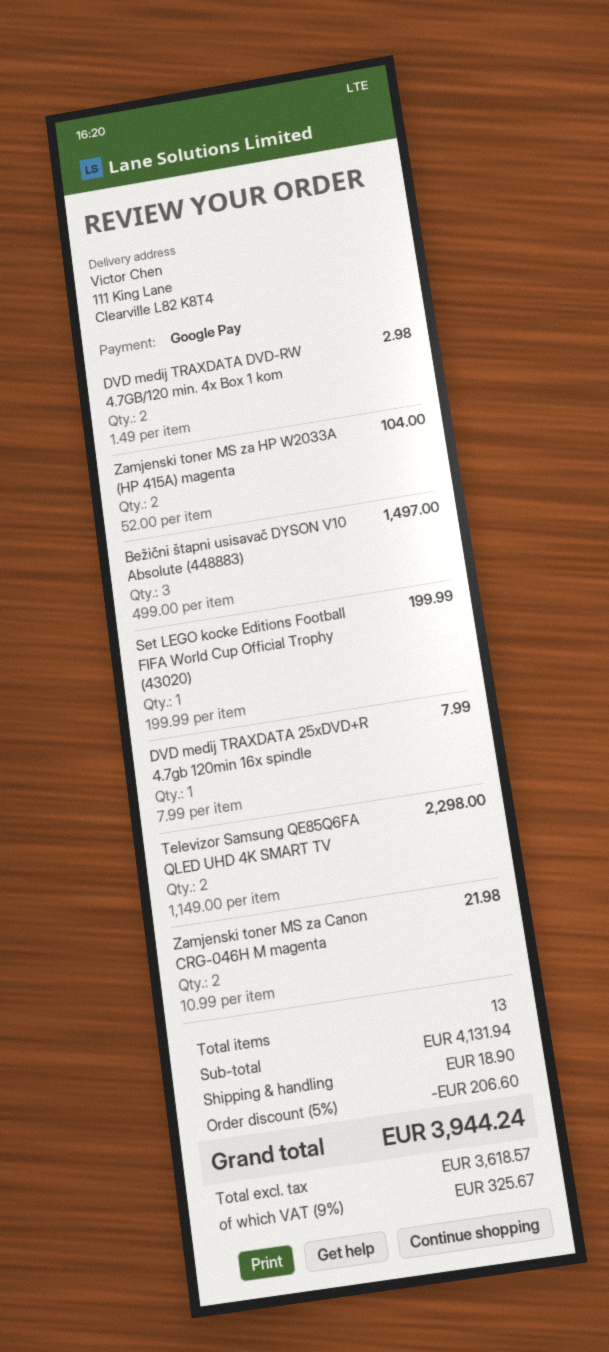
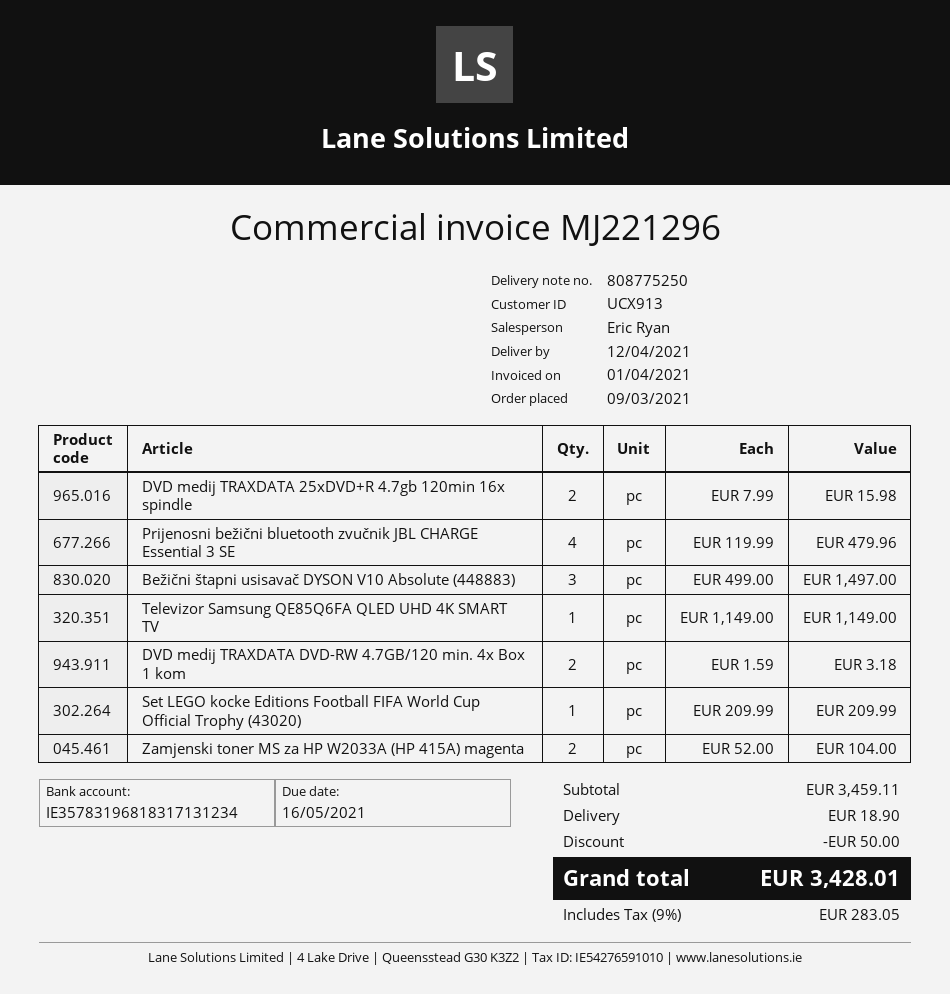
DVD medij TRAXDATA DVD-RW 4.7GB/120 min. 4x Box 1 kom: 2 x 1.49 = 2.98 -> 2 x 1.59 = 3.18
Set LEGO kocke Editions Football FIFA World Cup Official Trophy (43020): 1 x 199.99 = 199.99 -> 1 x 209.99 = 209.99
DVD medij TRAXDATA 25xDVD+R 4.7gb 120min 16x spindle: 1 x 7.99 = 7.99 -> 2 x 7.99 = 15.98
Televizor Samsung QE85Q6FA QLED UHD 4K SMART TV: 2 x 1149.00 = 2298.00 -> 1 x 1149.00 = 1149.00
Zamjenski toner MS za Canon CRG-046H M magenta: 2 x 10.99 = 21.98 -> none
Prijenosni bežični bluetooth zvučnik JBL CHARGE Essential 3 SE: none -> 4 x 119.99 = 479.96
subtotal: 4131.94 -> 3459.11
discount: 206.60 -> 50.00
tax: 9% = 325.67 -> 9% = 283.05
total: 3944.24 -> 3428.01

